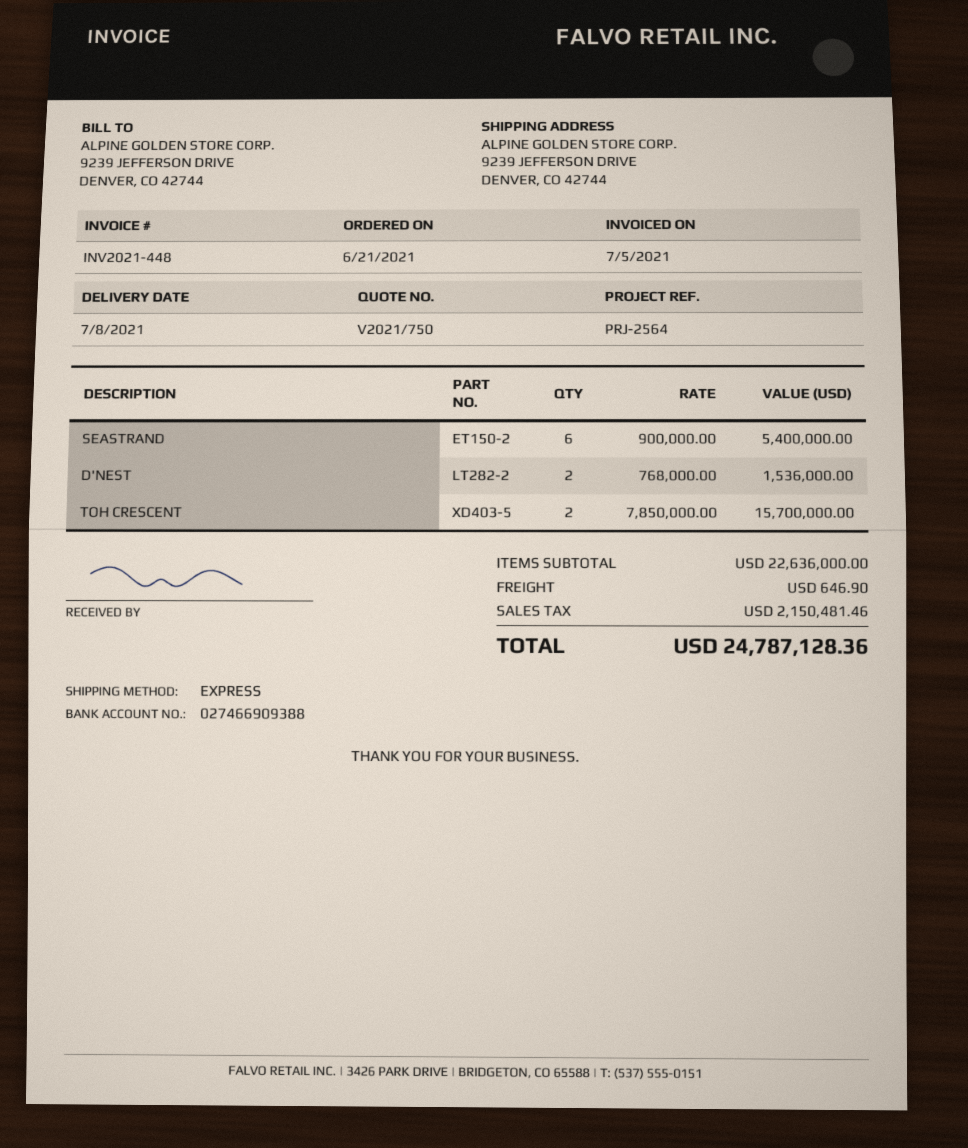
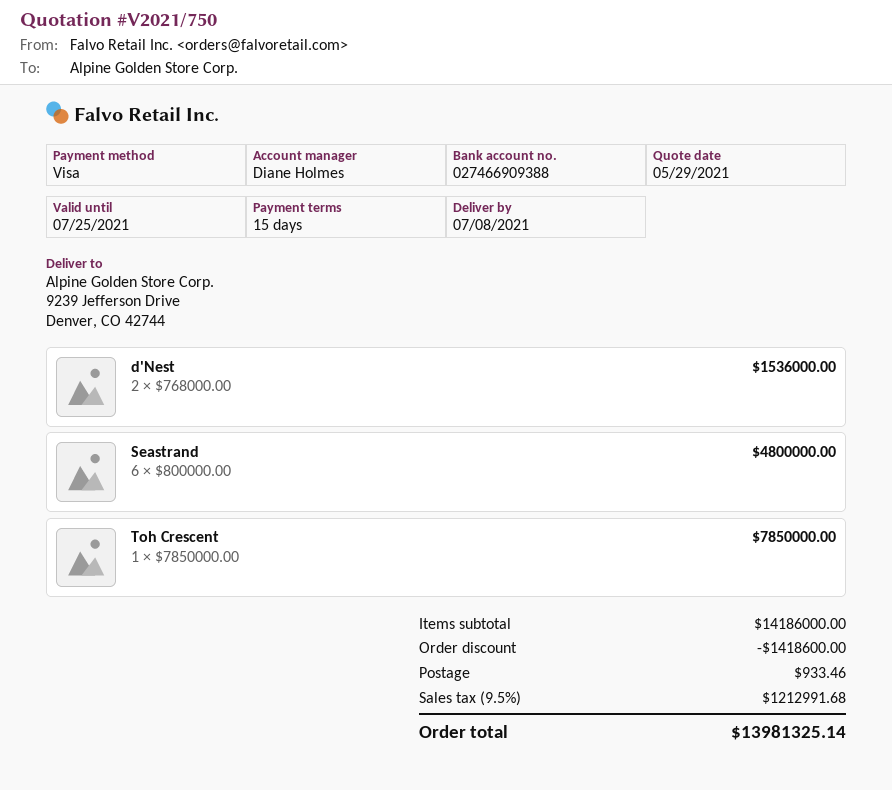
SEASTRAND: 6 x 900000.00 = 5400000.00 -> 6 x 800000.00 = 4800000.00
TOH CRESCENT: 2 x 7850000.00 = 15700000.00 -> 1 x 7850000.00 = 7850000.00
subtotal: 22636000.00 -> 14186000.00
discount: none -> 1418600.00
shipping: 646.90 -> 933.46
tax: 2150481.46 -> 1212991.68
total: 24787128.36 -> 13981325.14

